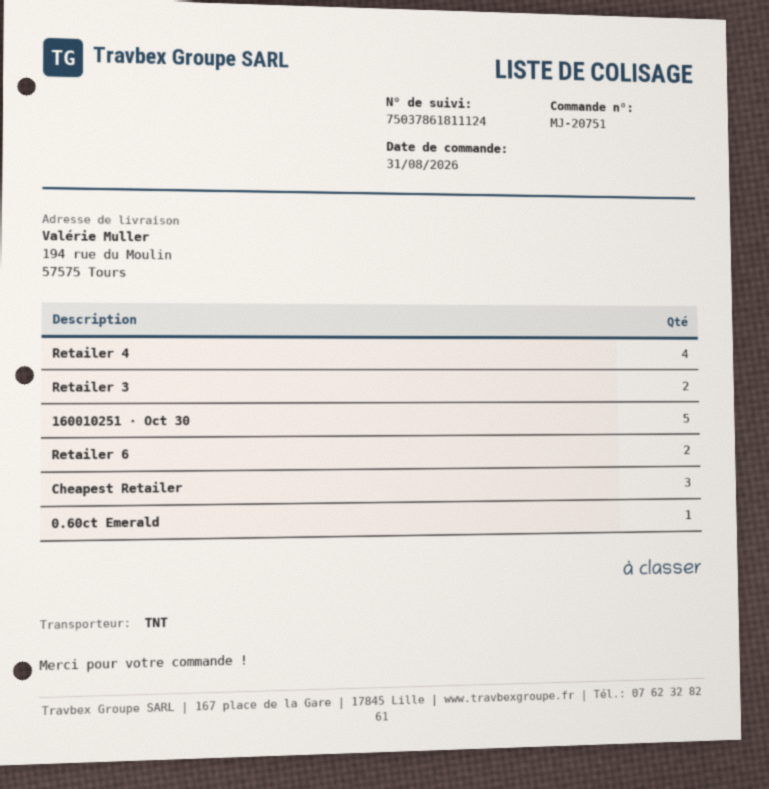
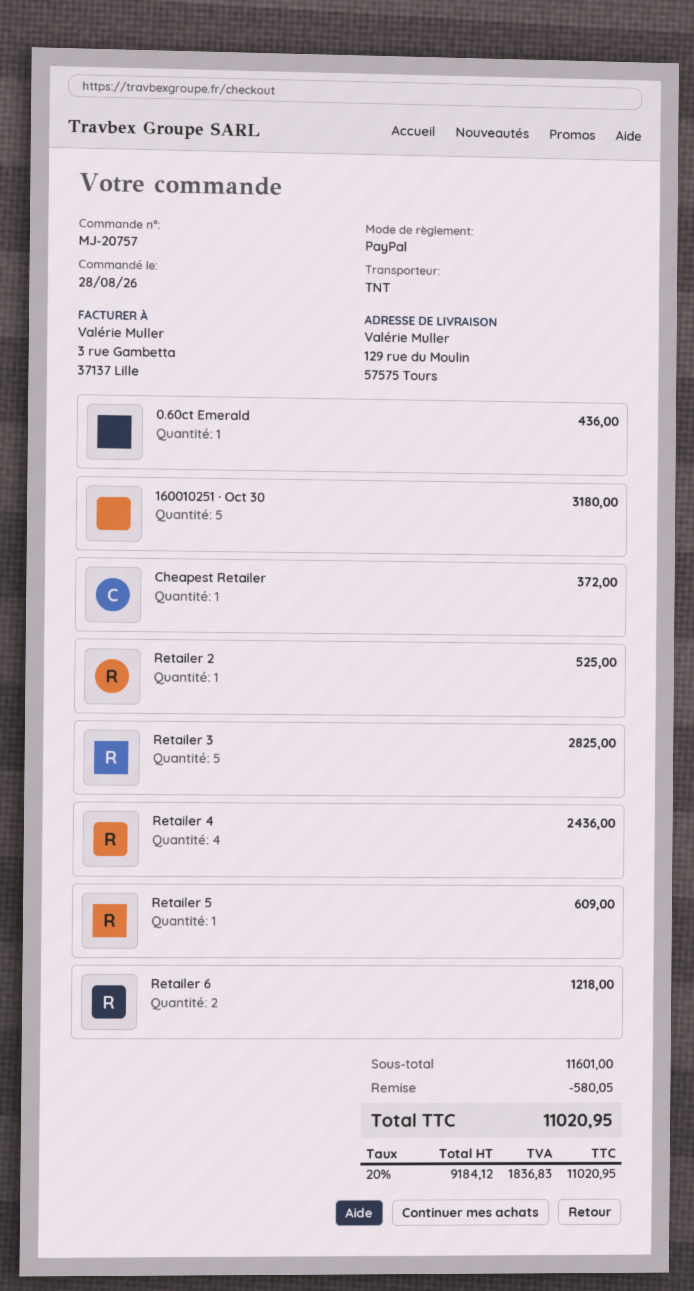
order number: MJ-20751 -> MJ-20757
order date: 2026-08-31 -> 2026-08-28
ship to: 194 rue du Moulin, 57575 Tours -> 129 rue du Moulin, 57575 Tours
Retailer 3: 2 -> 5
Cheapest Retailer: 3 -> 1
Retailer 2: none -> 1
Retailer 5: none -> 1

